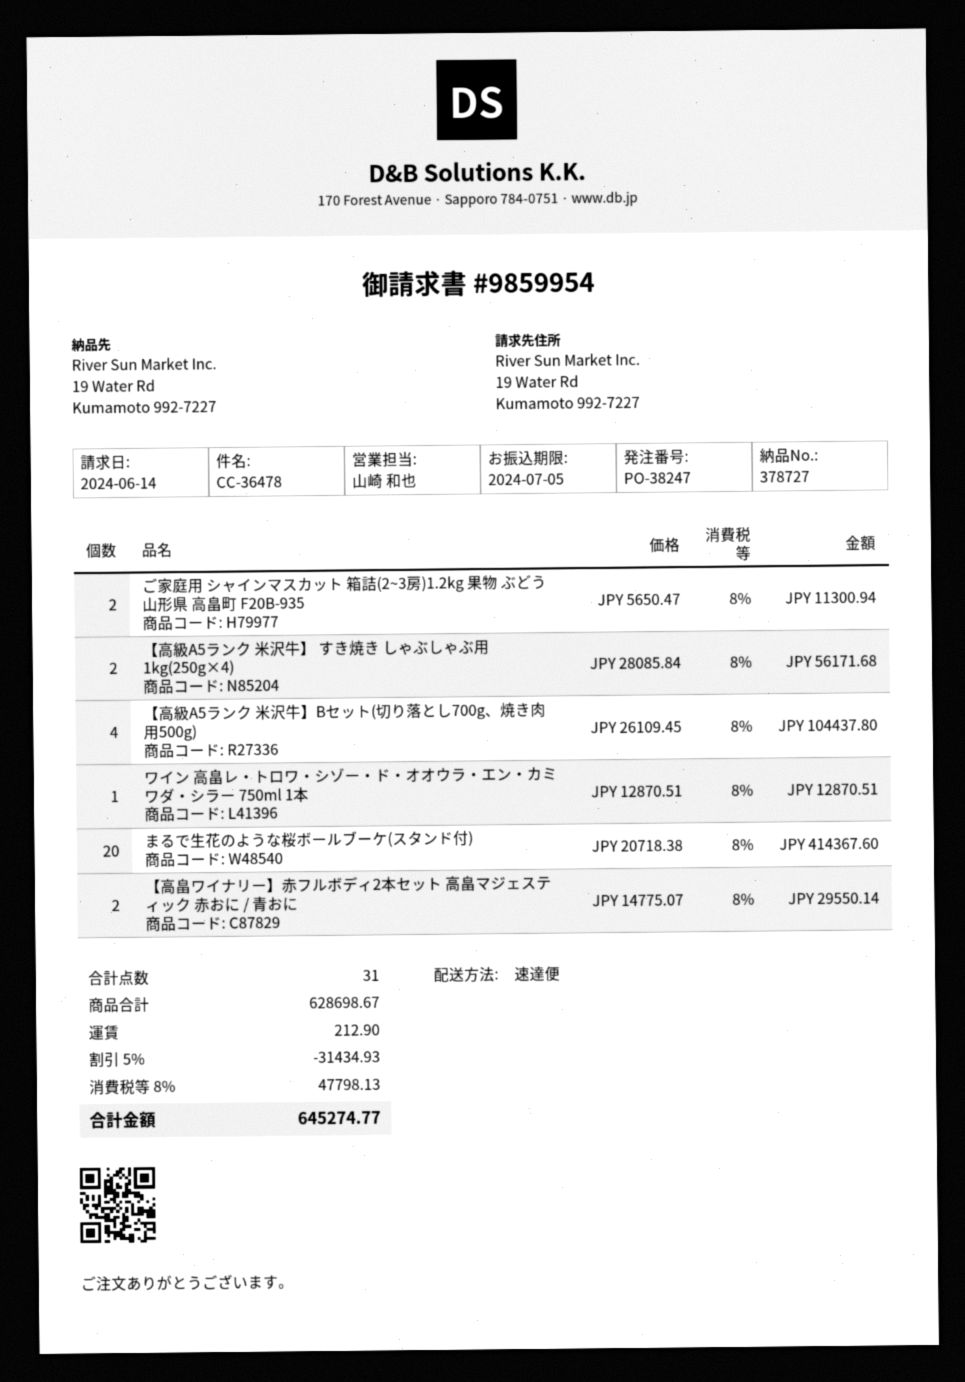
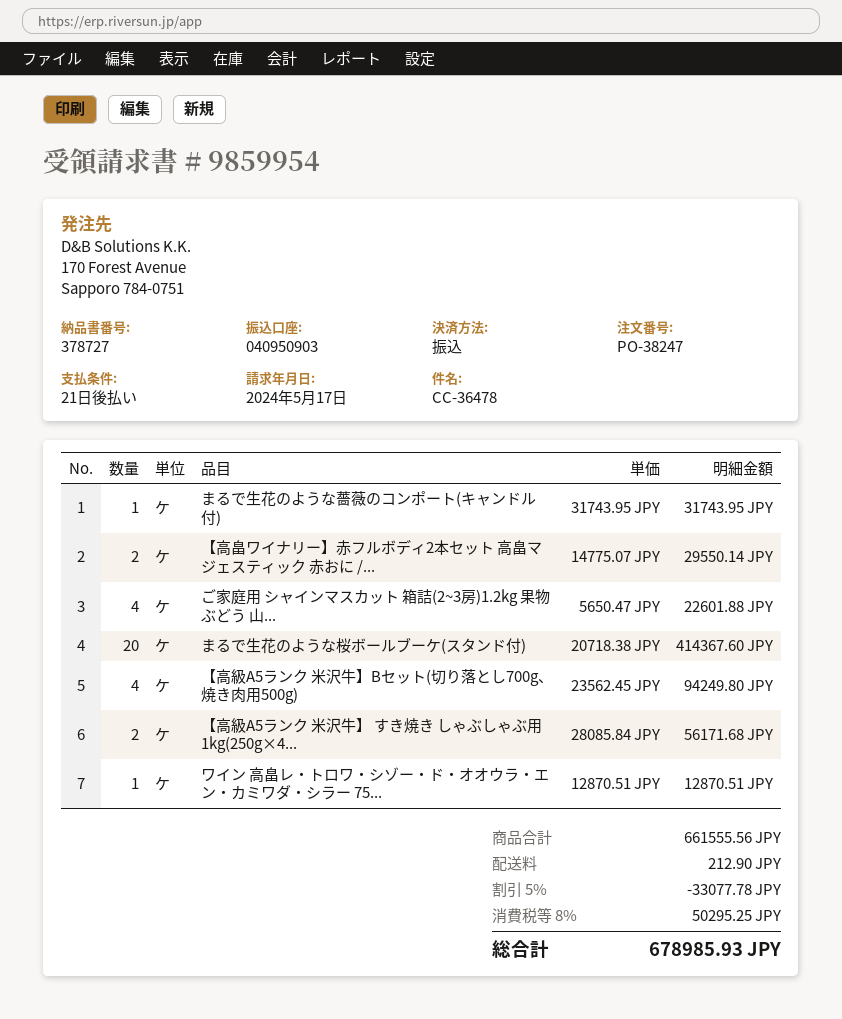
invoice date: 2024-06-14 -> 2024-05-17
ご家庭用 シャインマスカット 箱詰(2~3房)1.2kg 果物 ぶどう 山形県 高畠町 F20B-935: 2 x 5650.47 = 11300.94 -> 4 x 5650.47 = 22601.88
【高級A5ランク 米沢牛】Bセット(切り落とし700g、焼き肉用500g): 4 x 26109.45 = 104437.80 -> 4 x 23562.45 = 94249.80
まるで生花のような薔薇のコンポート(キャンドル付): none -> 1 x 31743.95 = 31743.95
subtotal: 628698.67 -> 661555.56
discount: 5% = 31434.93 -> 5% = 33077.78
tax: 8% = 47798.13 -> 8% = 50295.25
total: 645274.77 -> 678985.93

